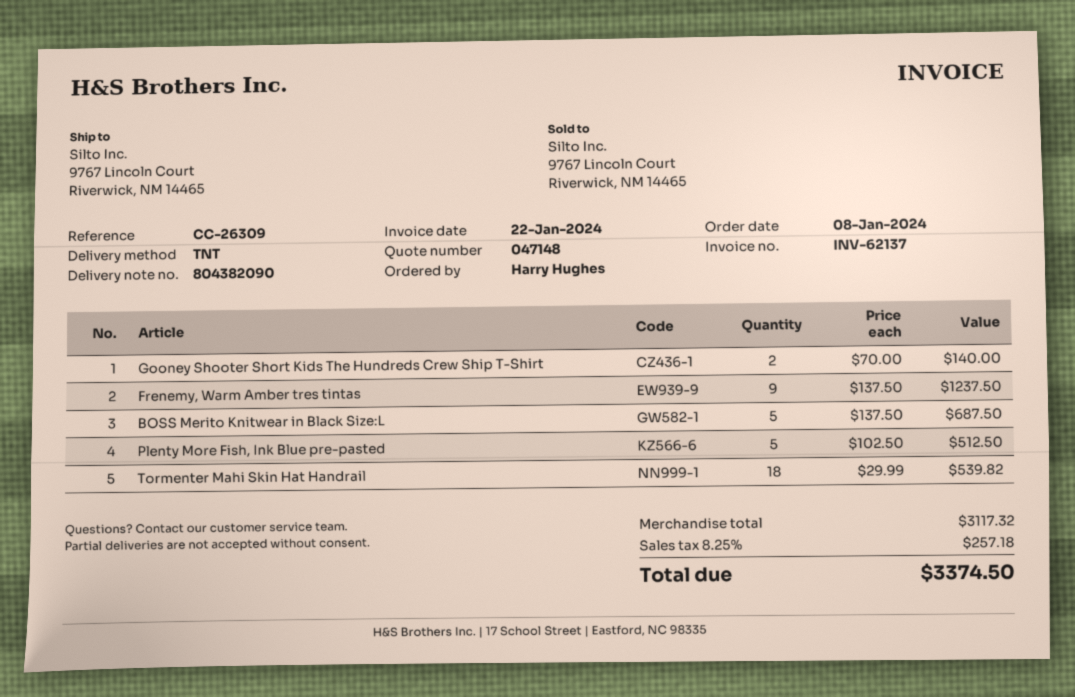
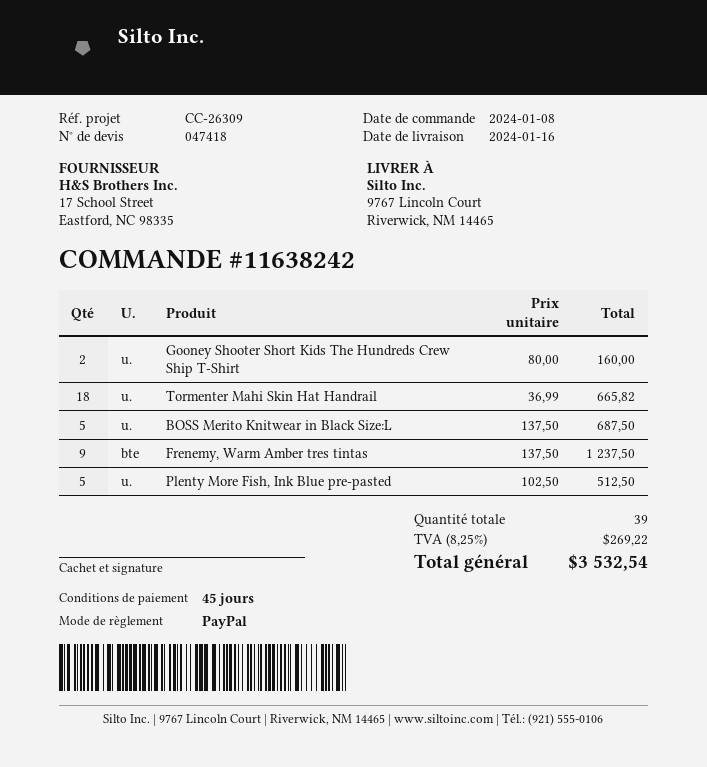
quote number: 047148 -> 047418
Gooney Shooter Short Kids The Hundreds Crew Ship T-Shirt: 2 x 70.00 = 140.00 -> 2 x 80.00 = 160.00
Tormenter Mahi Skin Hat Handrail: 18 x 29.99 = 539.82 -> 18 x 36.99 = 665.82
tax: 8.25% = 257.18 -> 8.25% = 269.22
total: 3374.50 -> 3532.54

